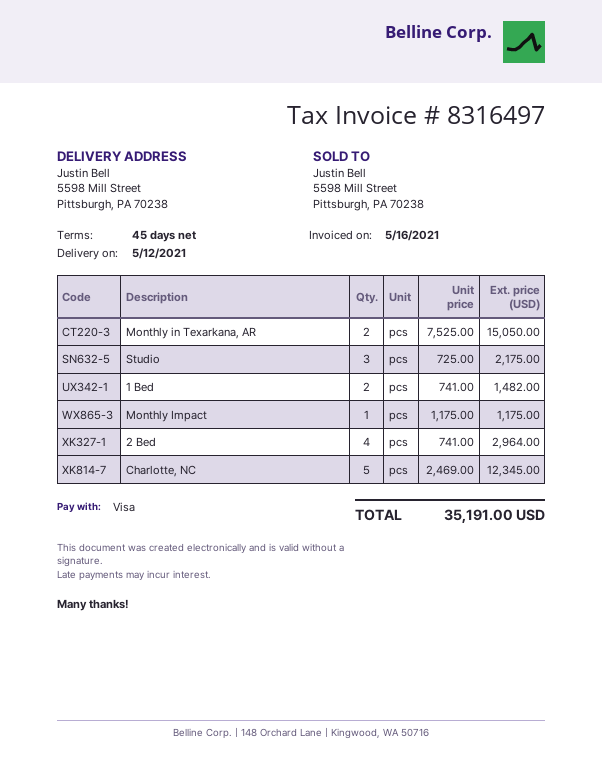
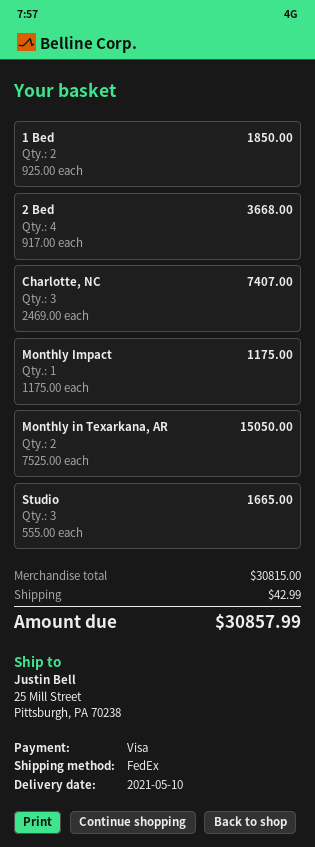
delivery date: 2021-05-12 -> 2021-05-10
ship to: 5598 Mill Street, Pittsburgh, PA 70238 -> 25 Mill Street, Pittsburgh, PA 70238
Studio: 3 x 725.00 = 2175.00 -> 3 x 555.00 = 1665.00
1 Bed: 2 x 741.00 = 1482.00 -> 2 x 925.00 = 1850.00
2 Bed: 4 x 741.00 = 2964.00 -> 4 x 917.00 = 3668.00
Charlotte, NC: 5 x 2469.00 = 12345.00 -> 3 x 2469.00 = 7407.00
shipping: none -> 42.99
total: 35191.00 -> 30857.99

